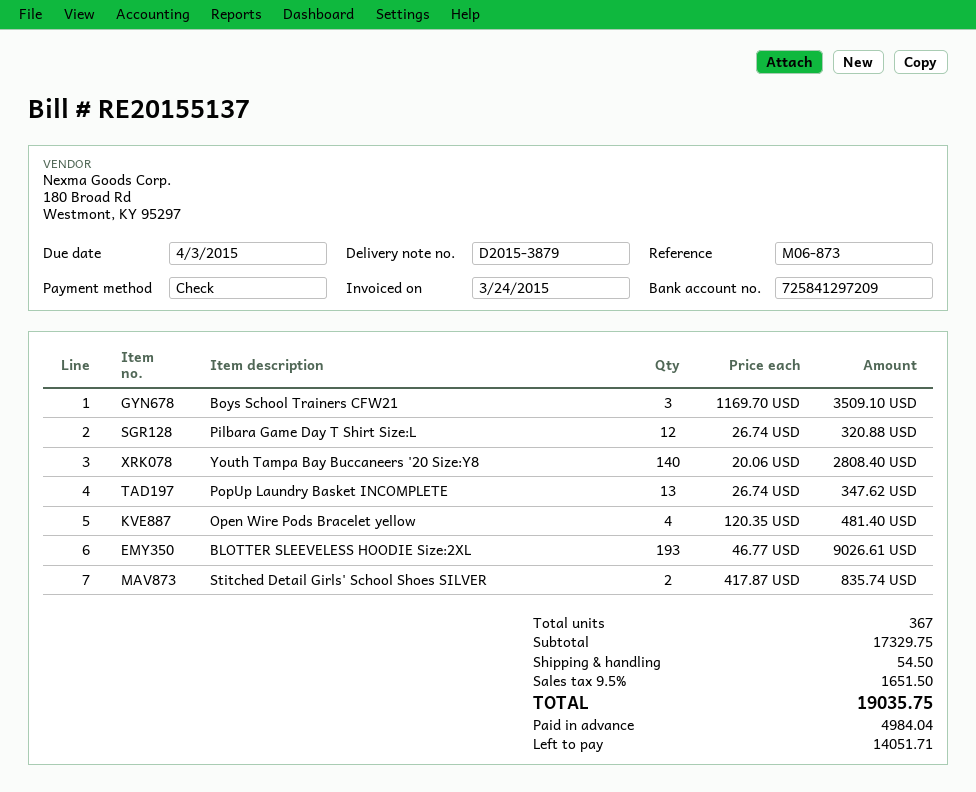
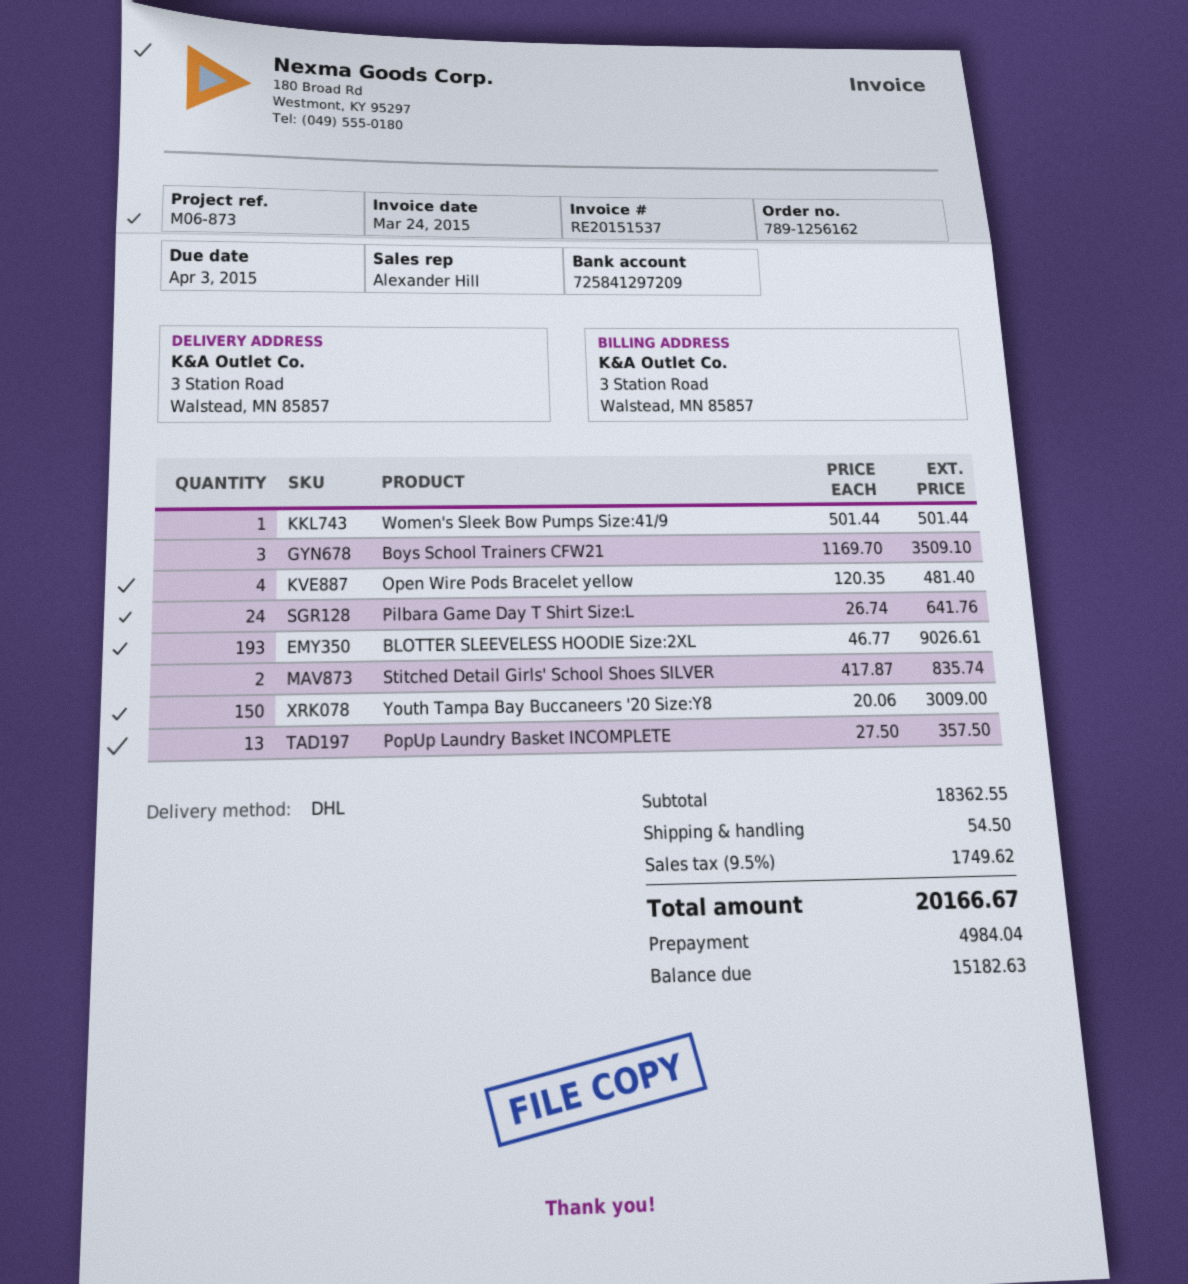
invoice number: RE20155137 -> RE20151537
Pilbara Game Day T Shirt Size:L: 12 x 26.74 = 320.88 -> 24 x 26.74 = 641.76
Youth Tampa Bay Buccaneers '20 Size:Y8: 140 x 20.06 = 2808.40 -> 150 x 20.06 = 3009.00
PopUp Laundry Basket INCOMPLETE: 13 x 26.74 = 347.62 -> 13 x 27.50 = 357.50
Women's Sleek Bow Pumps Size:41/9: none -> 1 x 501.44 = 501.44
subtotal: 17329.75 -> 18362.55
tax: 9.5% = 1651.50 -> 9.5% = 1749.62
total: 19035.75 -> 20166.67
balance: 14051.71 -> 15182.63

